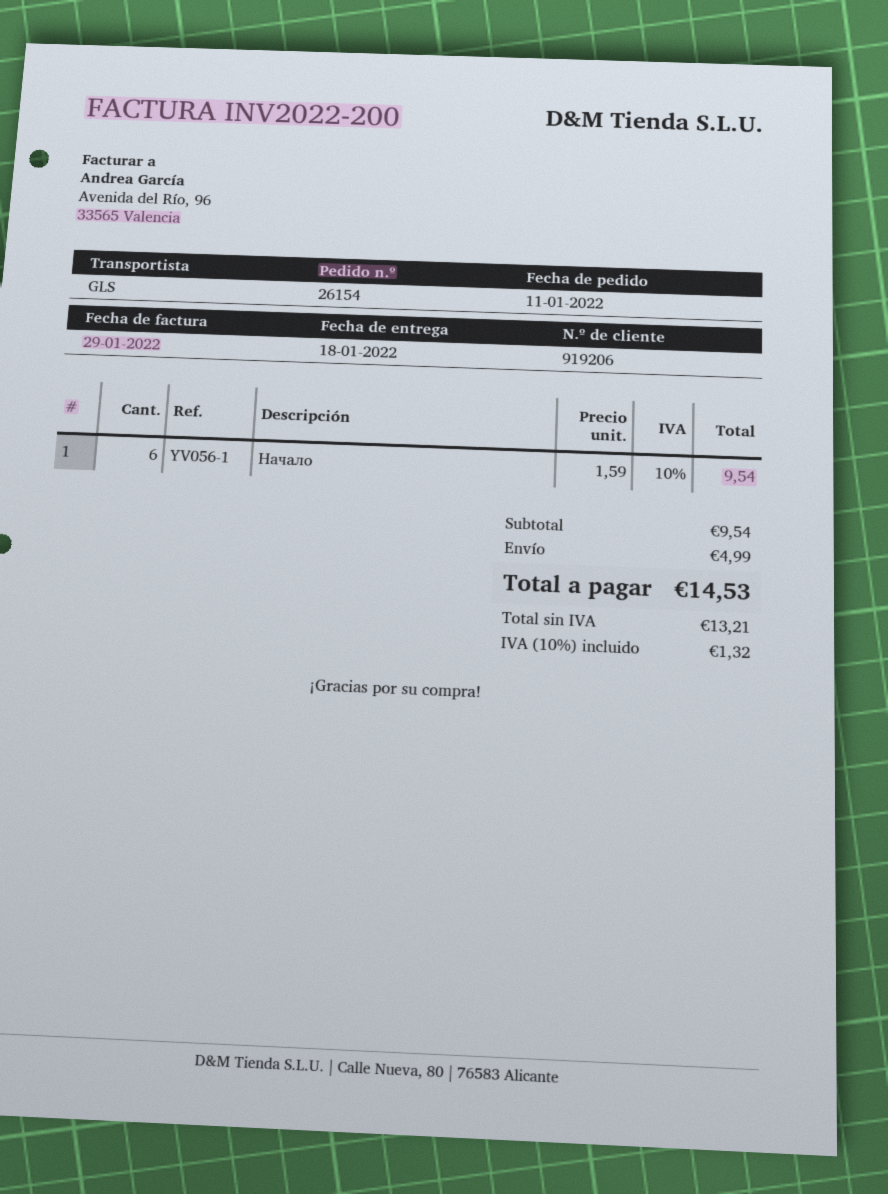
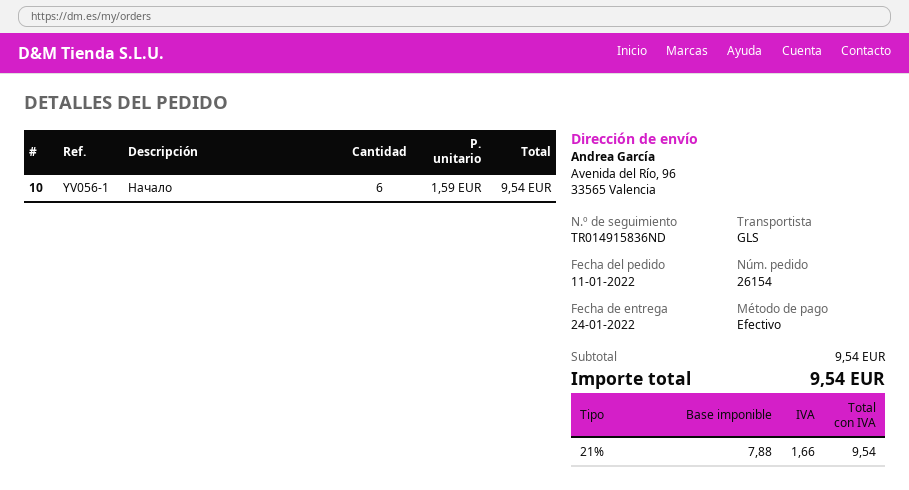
delivery date: 2022-01-18 -> 2022-01-24
shipping: 4.99 -> none
net: 13.21 -> 7.88
tax: 10% = 1.32 -> 21% = 1.66
total: 14.53 -> 9.54

